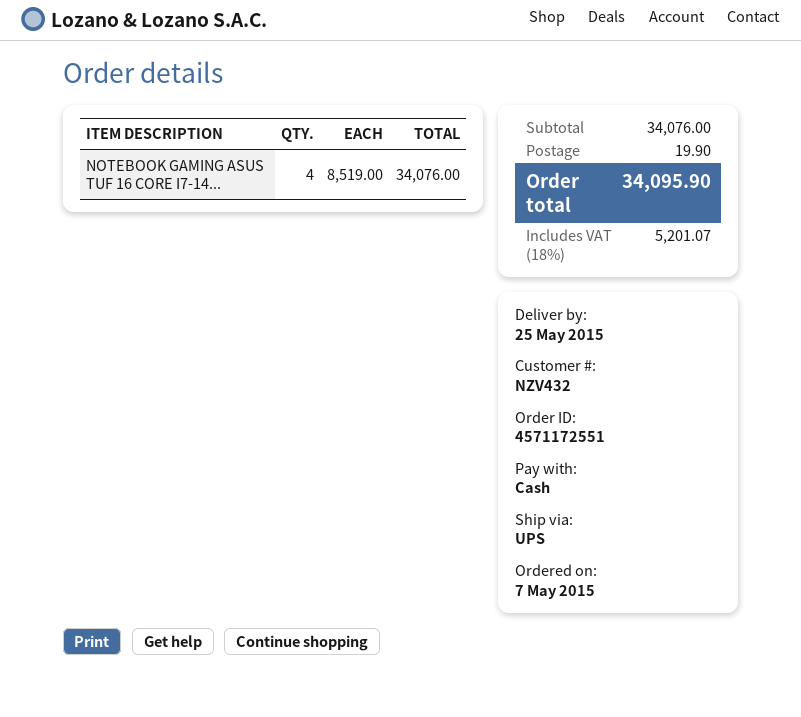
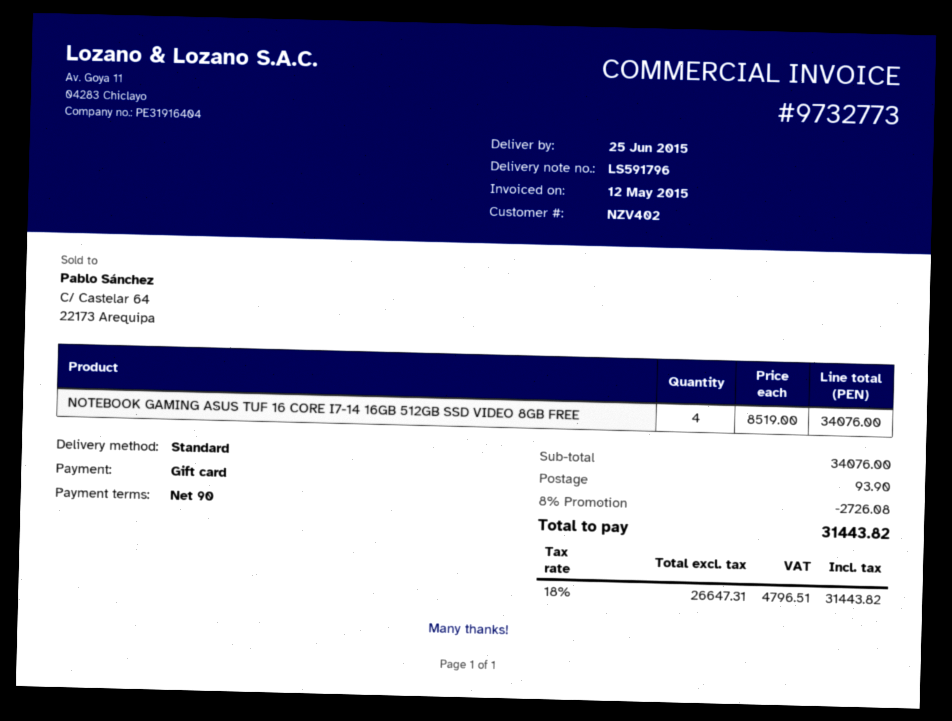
delivery date: 2015-05-25 -> 2015-06-25
customer number: NZV432 -> NZV402
payment method: cash -> gift card
shipping method: UPS -> standard
discount: none -> 8% = 2726.08
shipping: 19.90 -> 93.90
tax: 18% = 5201.07 -> 18% = 4796.51
total: 34095.90 -> 31443.82

